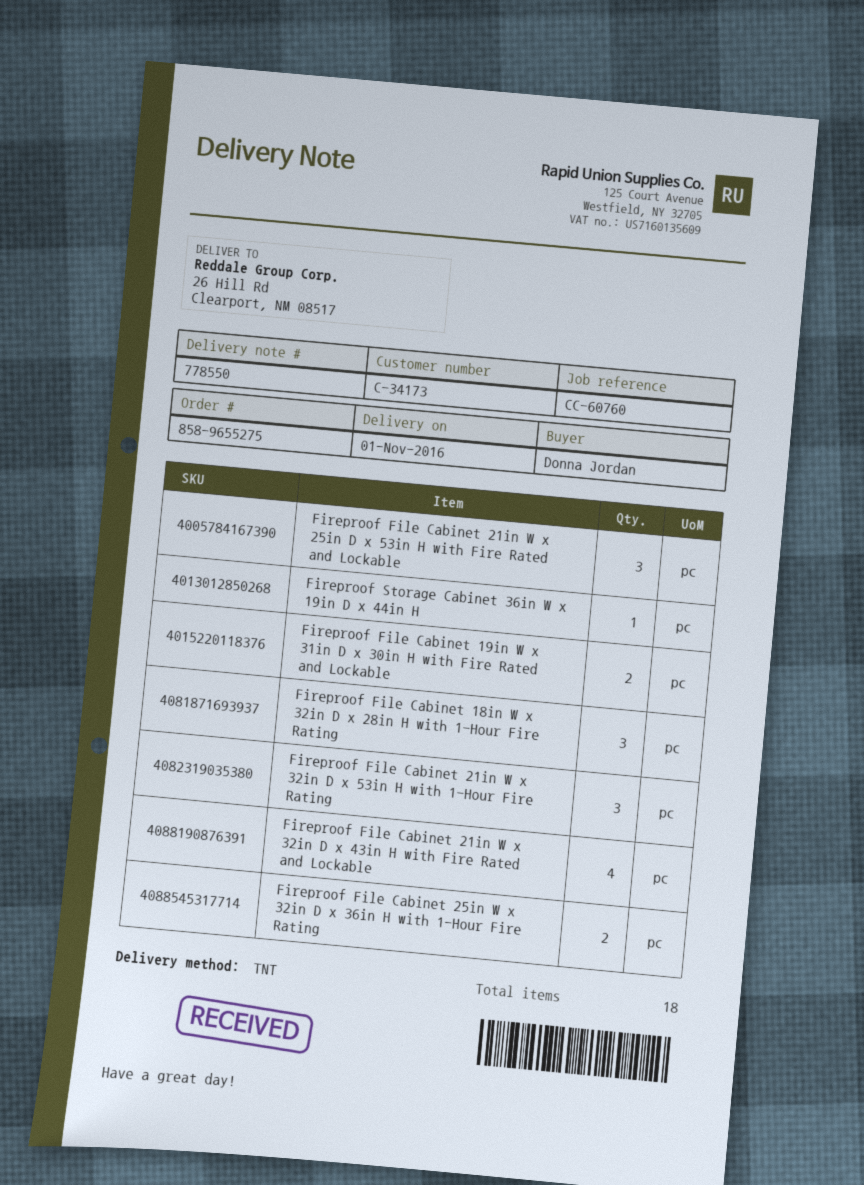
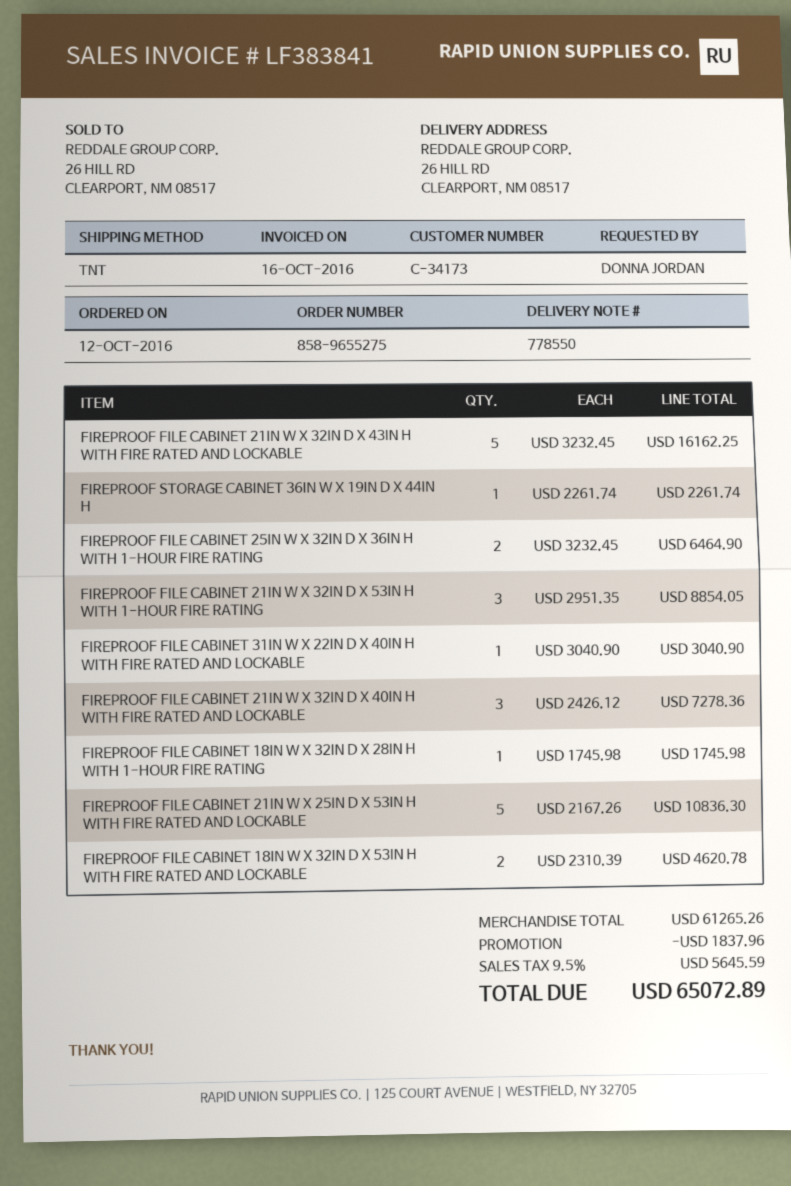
Fireproof File Cabinet 21in W x 25in D x 53in H with Fire Rated and Lockable: 3 -> 5
Fireproof File Cabinet 19in W x 31in D x 30in H with Fire Rated and Lockable: 2 -> none
Fireproof File Cabinet 18in W x 32in D x 28in H with 1-Hour Fire Rating: 3 -> 1
Fireproof File Cabinet 21in W x 32in D x 43in H with Fire Rated and Lockable: 4 -> 5
FIREPROOF FILE CABINET 31IN W X 22IN D X 40IN H WITH FIRE RATED AND LOCKABLE: none -> 1
FIREPROOF FILE CABINET 21IN W X 32IN D X 40IN H WITH FIRE RATED AND LOCKABLE: none -> 3
FIREPROOF FILE CABINET 18IN W X 32IN D X 53IN H WITH FIRE RATED AND LOCKABLE: none -> 2

